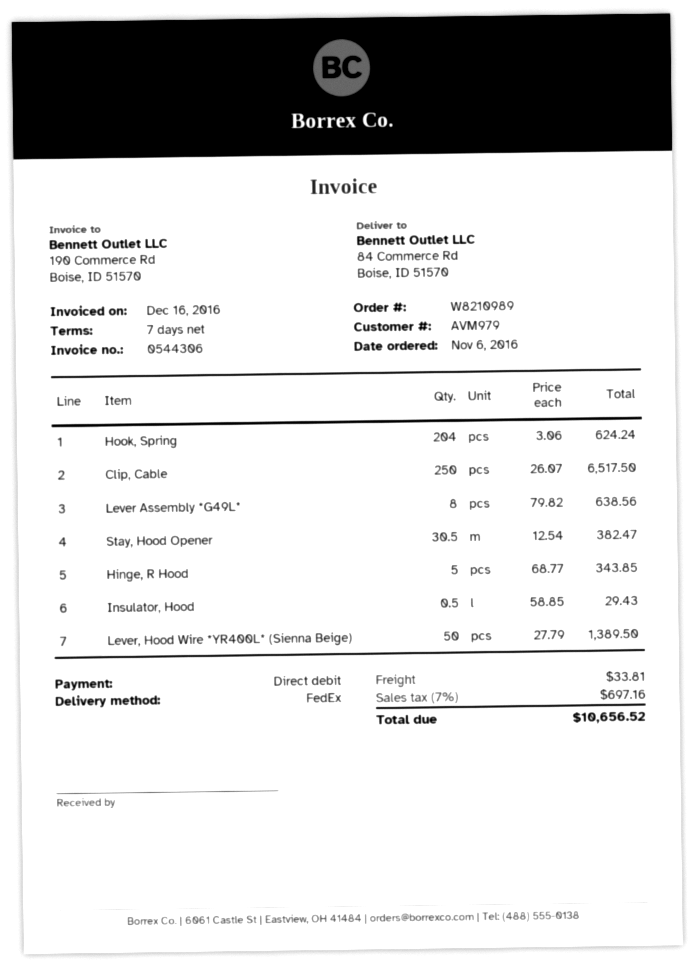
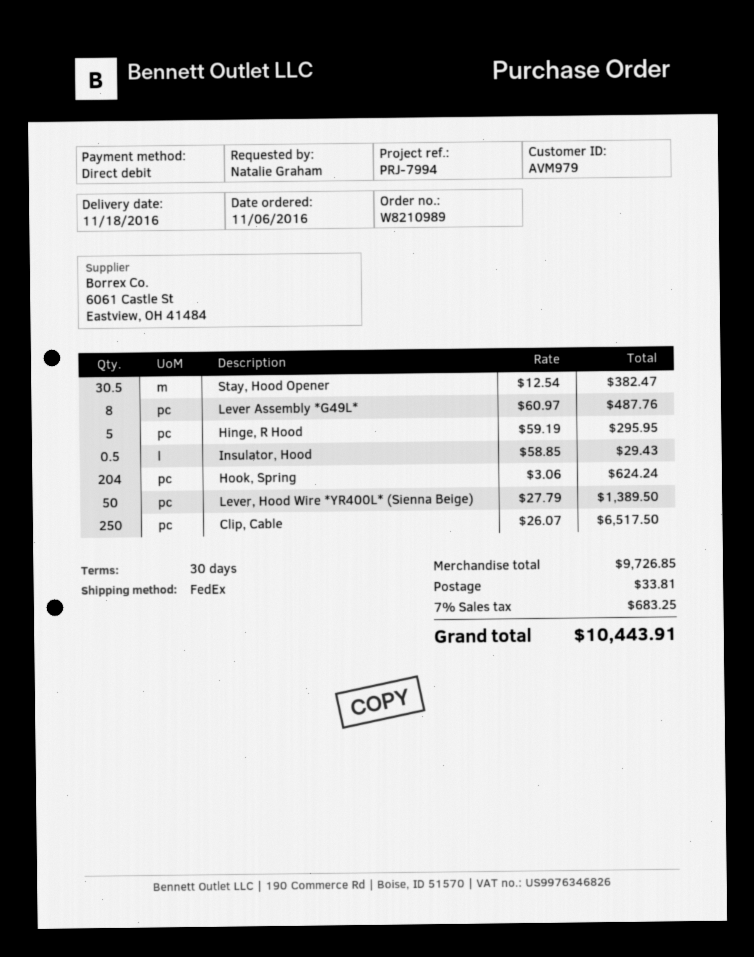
payment terms: 7 days -> 30 days
Lever Assembly *G49L*: 8 x 79.82 = 638.56 -> 8 x 60.97 = 487.76
Hinge, R Hood: 5 x 68.77 = 343.85 -> 5 x 59.19 = 295.95
tax: 7% = 697.16 -> 7% = 683.25
total: 10656.52 -> 10443.91

